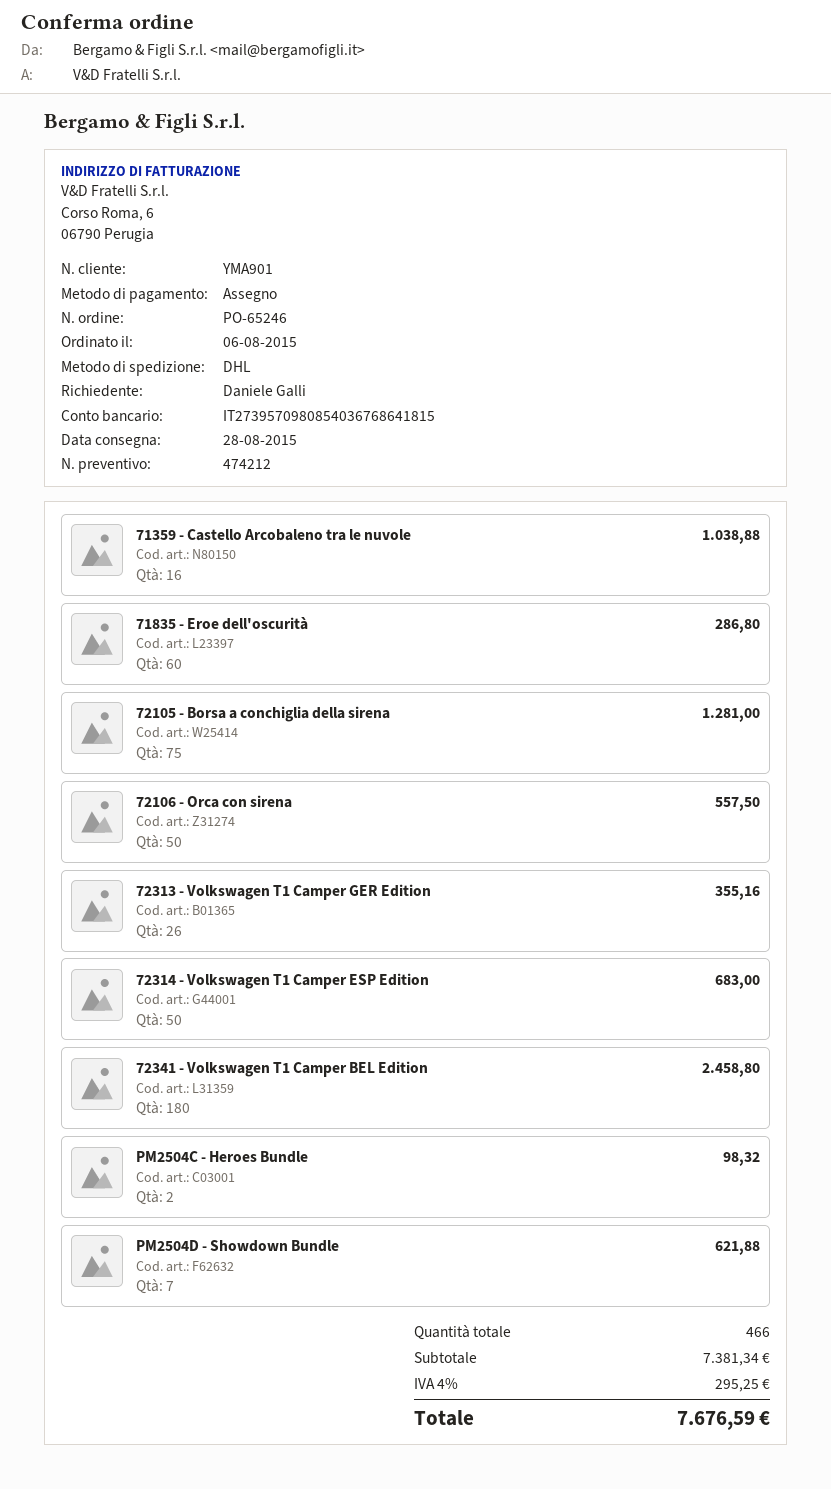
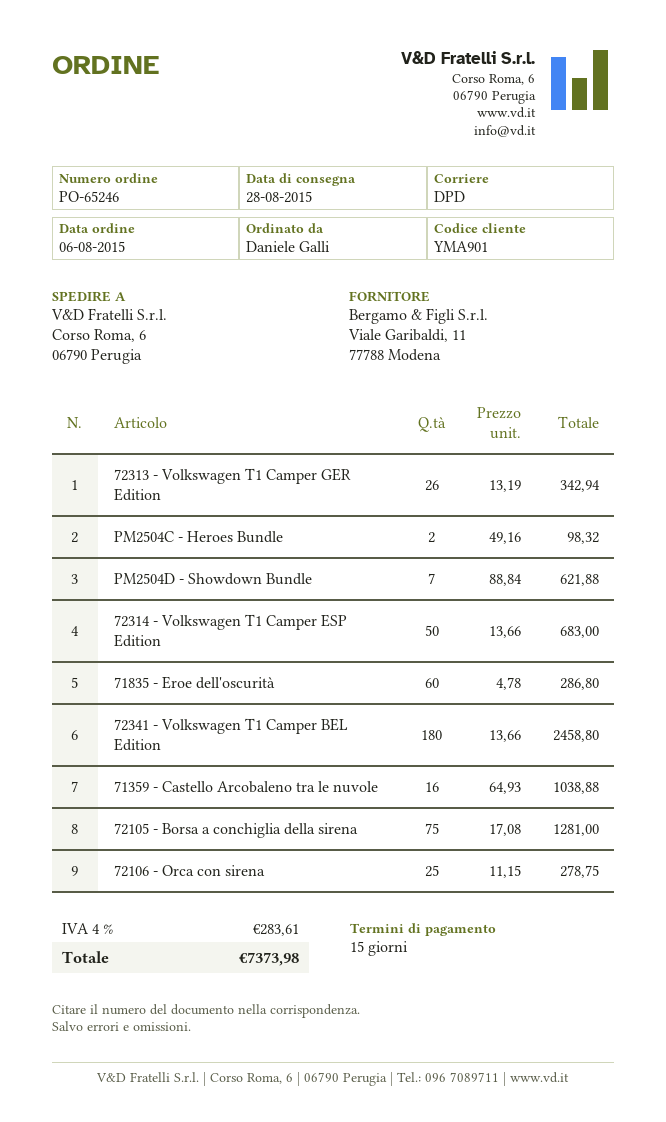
shipping method: DHL -> DPD
72106 - Orca con sirena: 50 for 557.50 -> 25 for 278.75
72313 - Volkswagen T1 Camper GER Edition: 26 for 355.16 -> 26 for 342.94
tax: 4% = 295.25 -> 4% = 283.61
total: 7676.59 -> 7373.98

